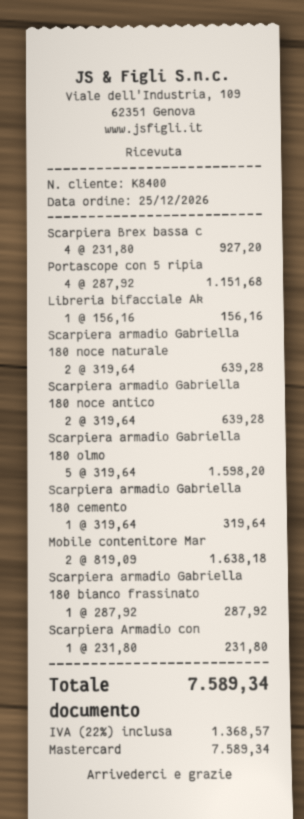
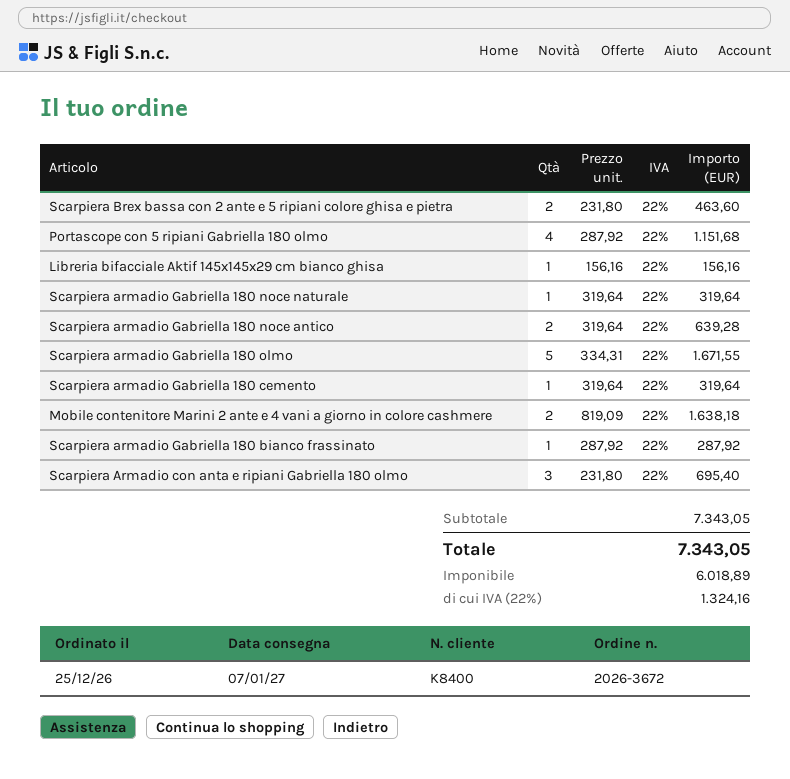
Scarpiera Brex bassa c: 4 x 231.80 = 927.20 -> 2 x 231.80 = 463.60
Scarpiera armadio Gabriella 180 noce naturale: 2 x 319.64 = 639.28 -> 1 x 319.64 = 319.64
Scarpiera armadio Gabriella 180 olmo: 5 x 319.64 = 1598.20 -> 5 x 334.31 = 1671.55
Scarpiera Armadio con: 1 x 231.80 = 231.80 -> 3 x 231.80 = 695.40
tax: 22% = 1368.57 -> 22% = 1324.16
total: 7589.34 -> 7343.05

